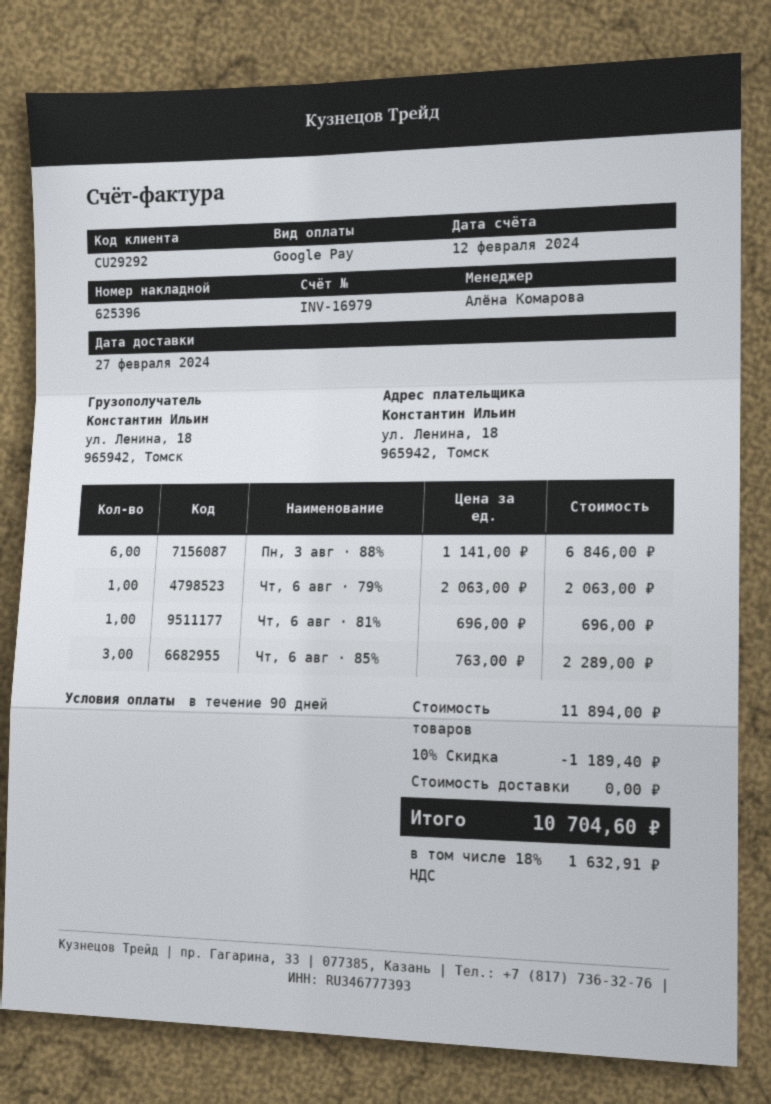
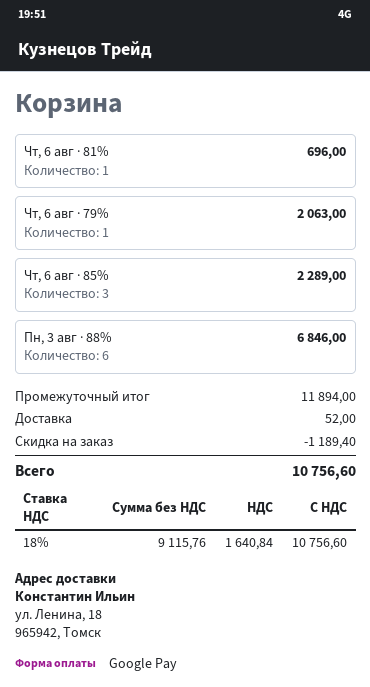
shipping: 0.00 -> 52.00
tax: 18% = 1632.91 -> 18% = 1640.84
total: 10704.60 -> 10756.60

